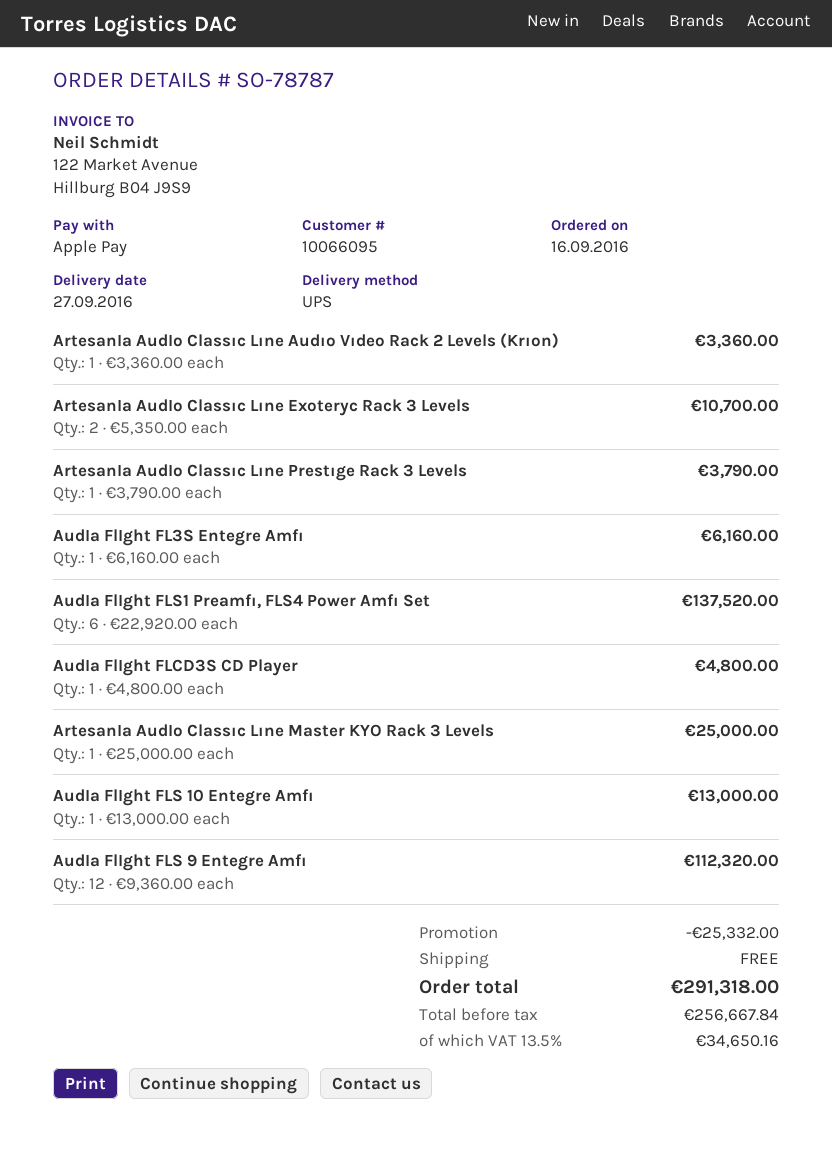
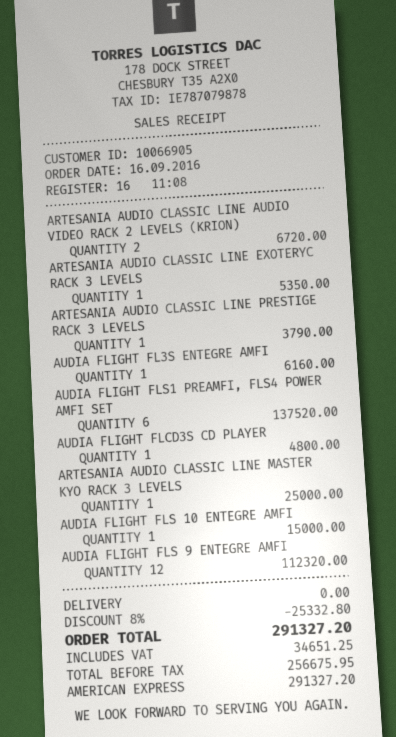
customer number: 10066095 -> 10066905
payment method: Apple Pay -> American Express
ArtesanIa AudIo Classıc Lıne Audıo Vıdeo Rack 2 Levels (Krıon): 1 for 3360.00 -> 2 for 6720.00
ArtesanIa AudIo Classıc Lıne Exoteryc Rack 3 Levels: 2 for 10700.00 -> 1 for 5350.00
AudIa FlIght FLS 10 Entegre Amfı: 1 for 13000.00 -> 1 for 15000.00
discount: 25332.00 -> 25332.80
net: 256667.84 -> 256675.95
tax: 34650.16 -> 34651.25
total: 291318.00 -> 291327.20

